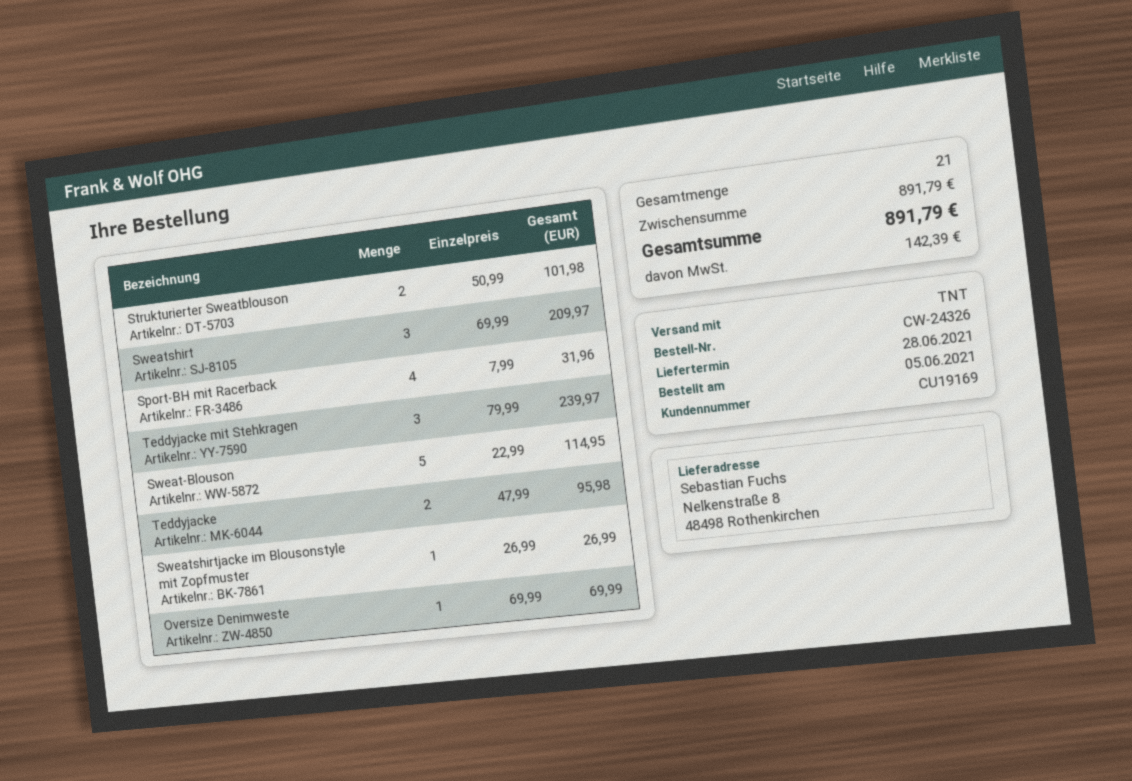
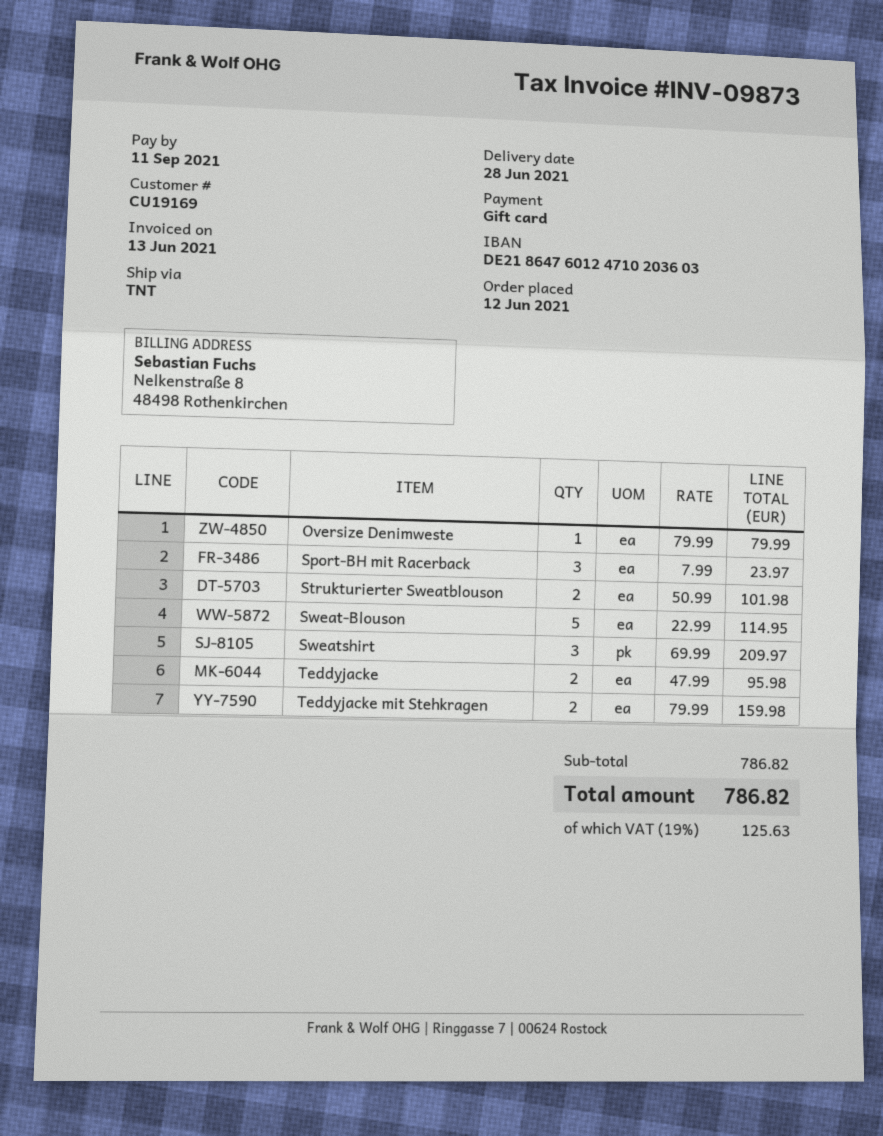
order date: 2021-06-05 -> 2021-06-12
Sport-BH mit Racerback: 4 x 7.99 = 31.96 -> 3 x 7.99 = 23.97
Teddyjacke mit Stehkragen: 3 x 79.99 = 239.97 -> 2 x 79.99 = 159.98
Sweatshirtjacke im Blousonstyle mit Zopfmuster: 1 x 26.99 = 26.99 -> none
Oversize Denimweste: 1 x 69.99 = 69.99 -> 1 x 79.99 = 79.99
subtotal: 891.79 -> 786.82
tax: 142.39 -> 125.63
total: 891.79 -> 786.82

